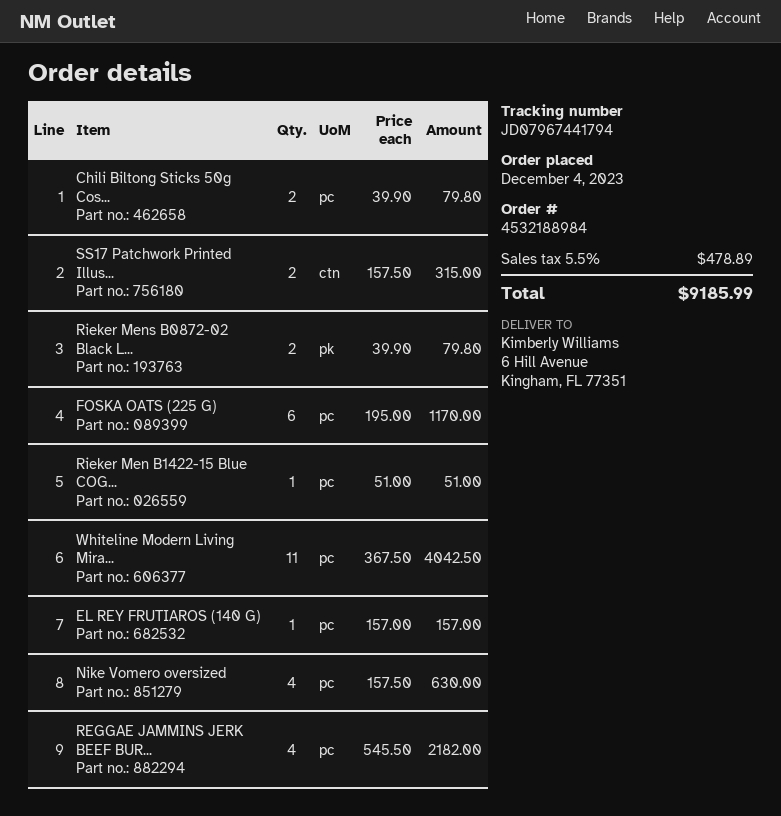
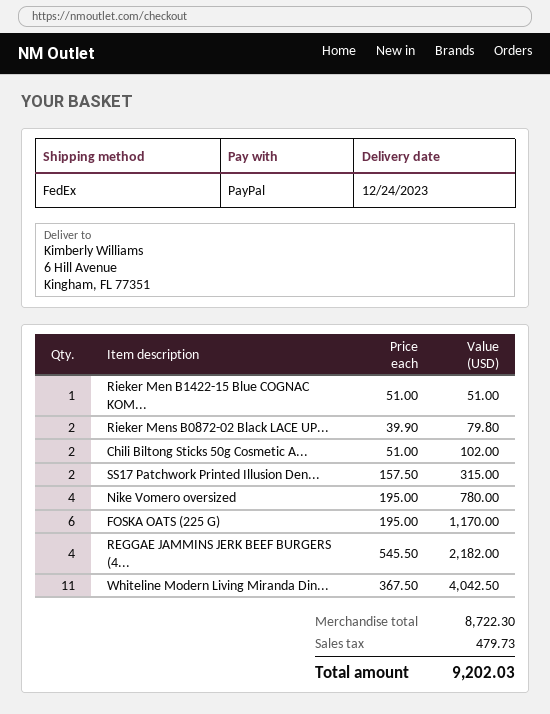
Chili Biltong Sticks 50g Cos...: 2 x 39.90 = 79.80 -> 2 x 51.00 = 102.00
EL REY FRUTIAROS (140 G): 1 x 157.00 = 157.00 -> none
Nike Vomero oversized: 4 x 157.50 = 630.00 -> 4 x 195.00 = 780.00
tax: 478.89 -> 479.73
total: 9185.99 -> 9202.03

